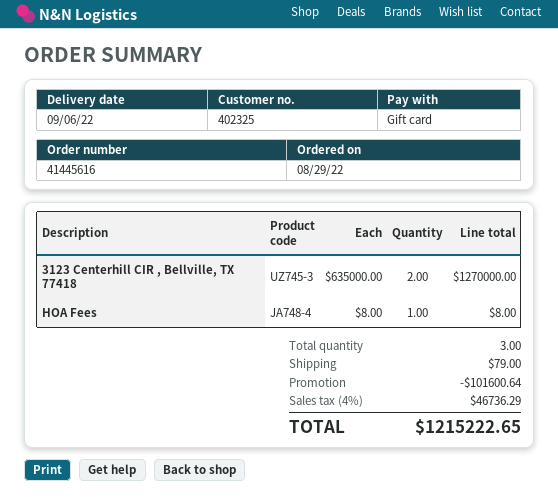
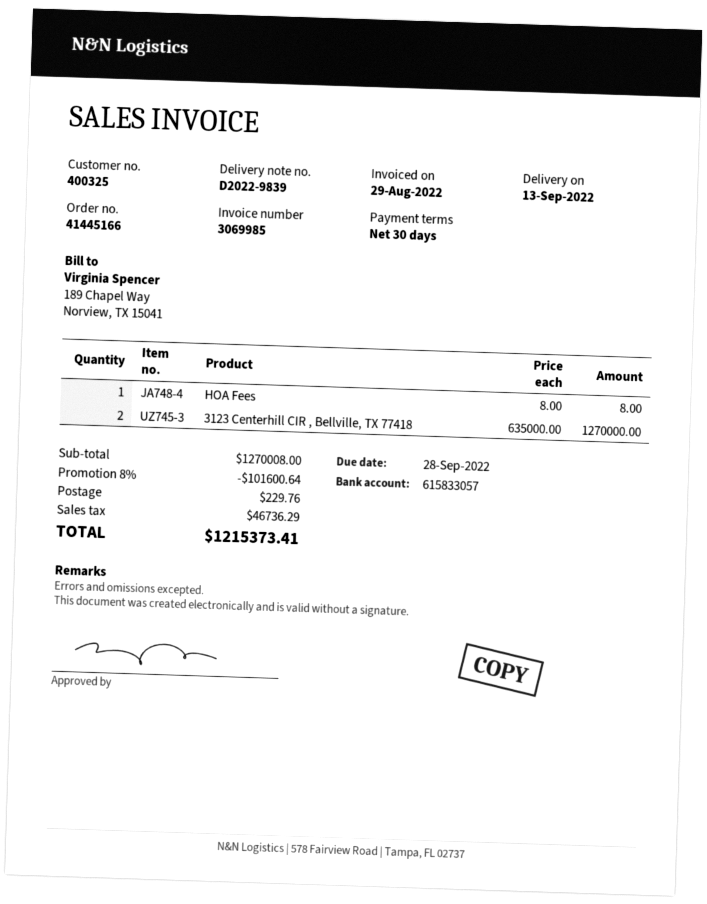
order number: 41445616 -> 41445166
delivery date: 2022-09-06 -> 2022-09-13
customer number: 402325 -> 400325
shipping: 79.00 -> 229.76
total: 1215222.65 -> 1215373.41

